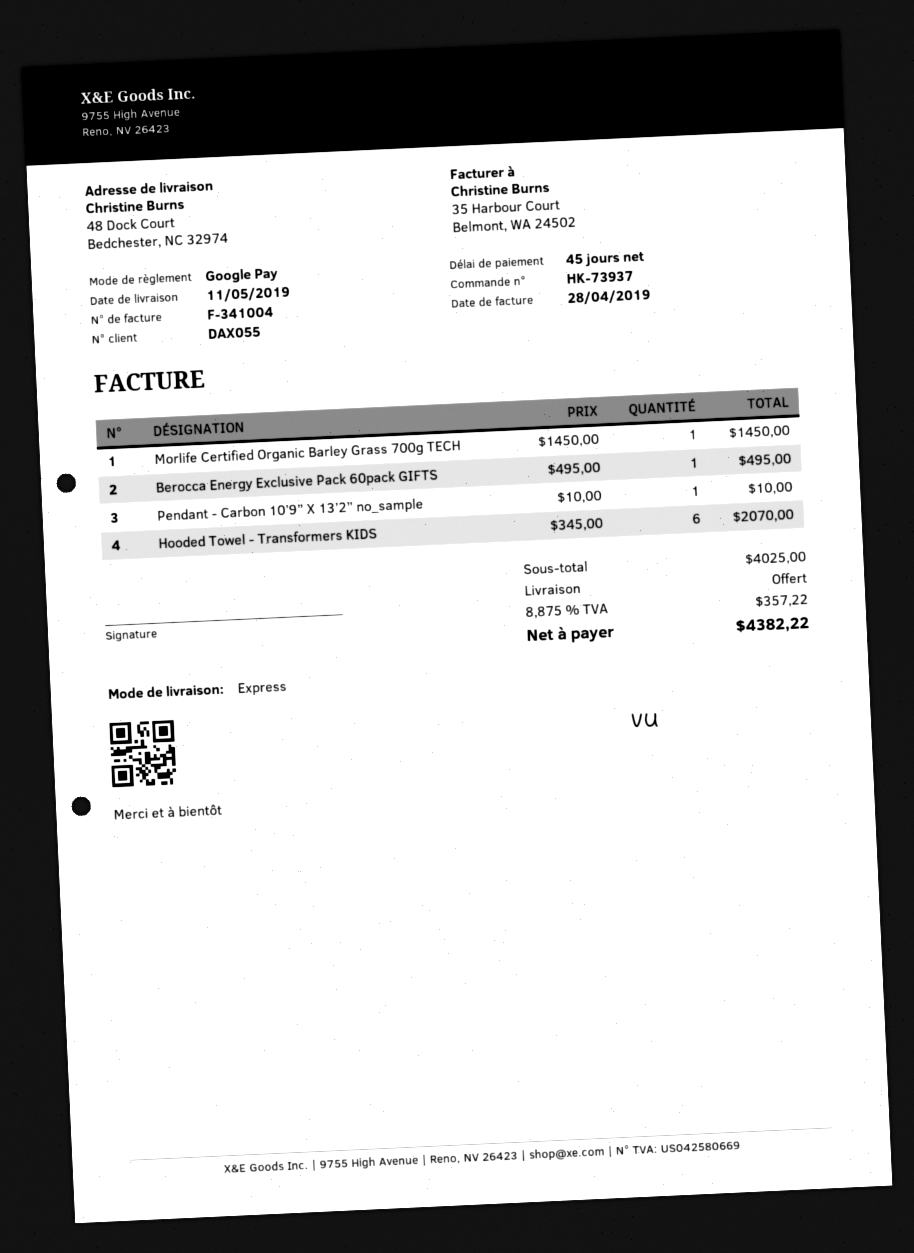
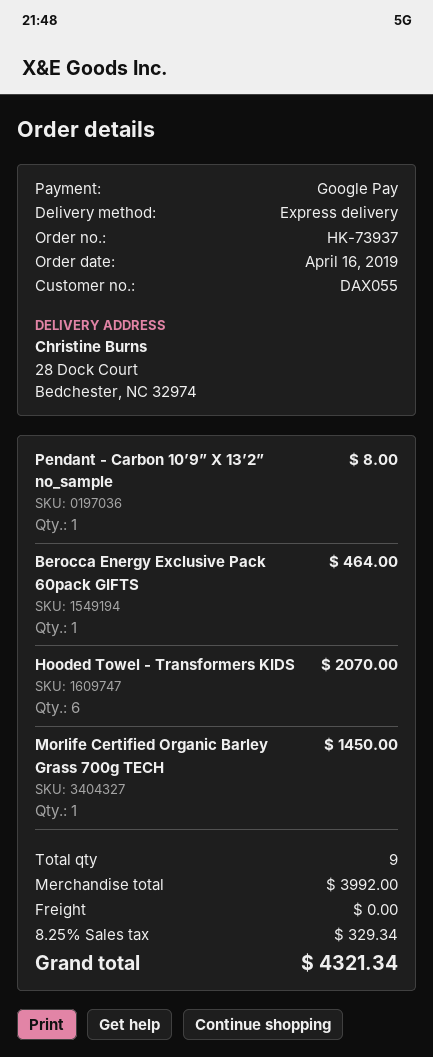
ship to: 48 Dock Court, Bedchester, NC 32974 -> 28 Dock Court, Bedchester, NC 32974
Berocca Energy Exclusive Pack 60pack GIFTS: 1 for 495.00 -> 1 for 464.00
Pendant - Carbon 10’9” X 13’2” no_sample: 1 for 10.00 -> 1 for 8.00
subtotal: 4025.00 -> 3992.00
tax: 8.875% = 357.22 -> 8.25% = 329.34
total: 4382.22 -> 4321.34

